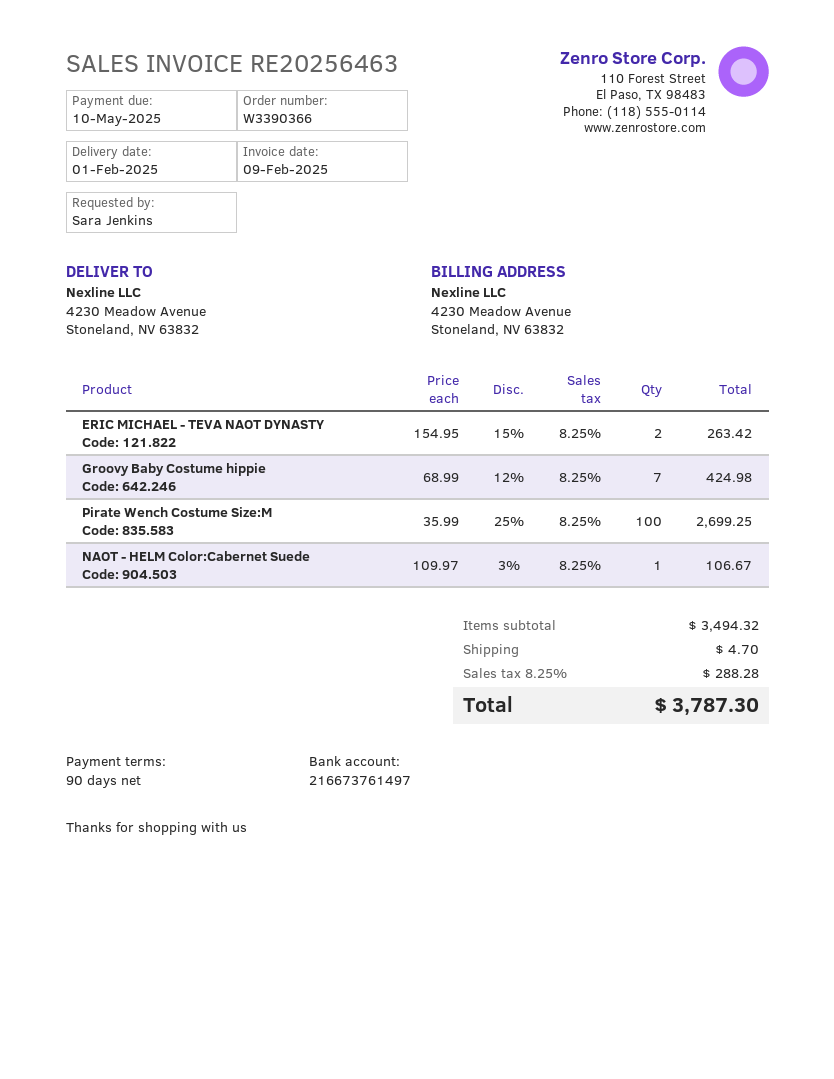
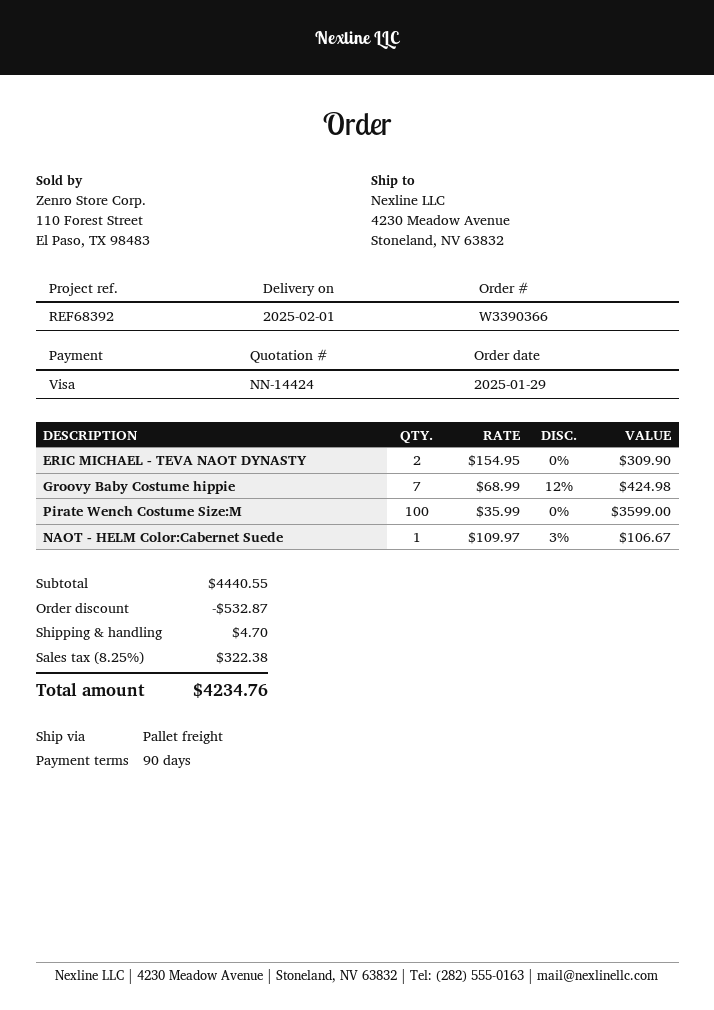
ERIC MICHAEL - TEVA NAOT DYNASTY: 2 x 154.95 - 15% = 263.42 -> 2 x 154.95 = 309.90
Pirate Wench Costume Size:M: 100 x 35.99 - 25% = 2699.25 -> 100 x 35.99 = 3599.00
subtotal: 3494.32 -> 4440.55
discount: none -> 532.87
tax: 8.25% = 288.28 -> 8.25% = 322.38
total: 3787.30 -> 4234.76

